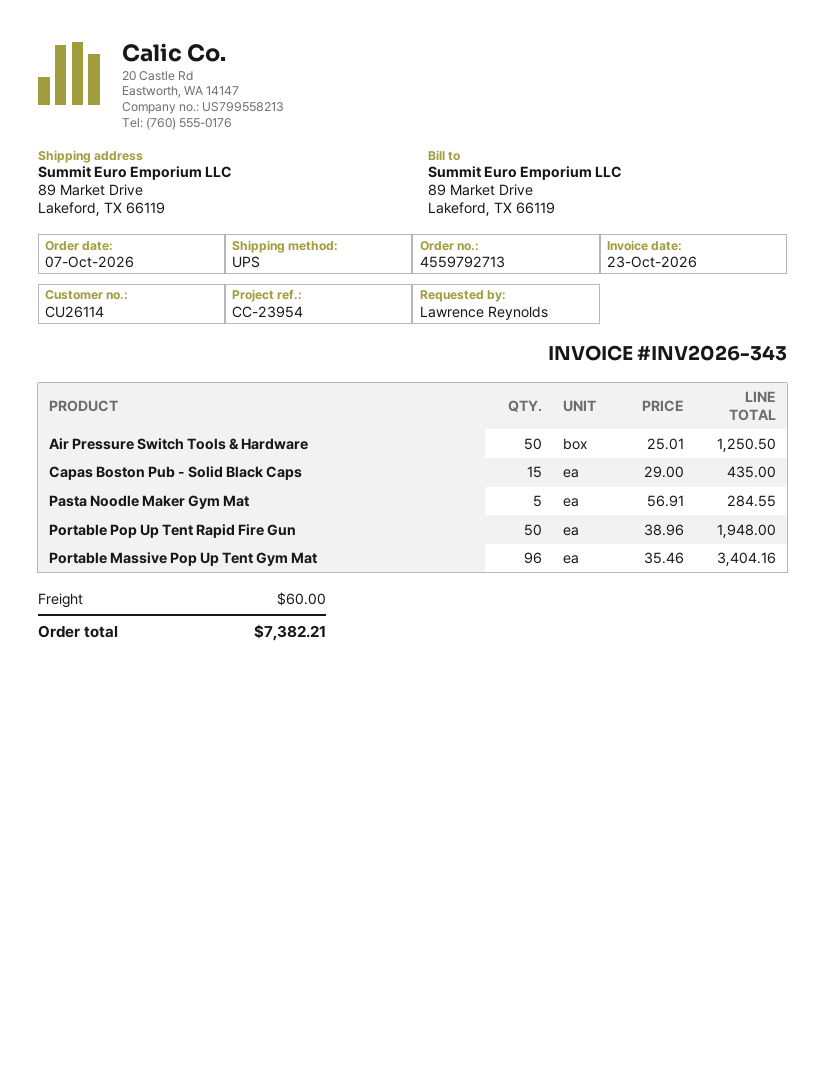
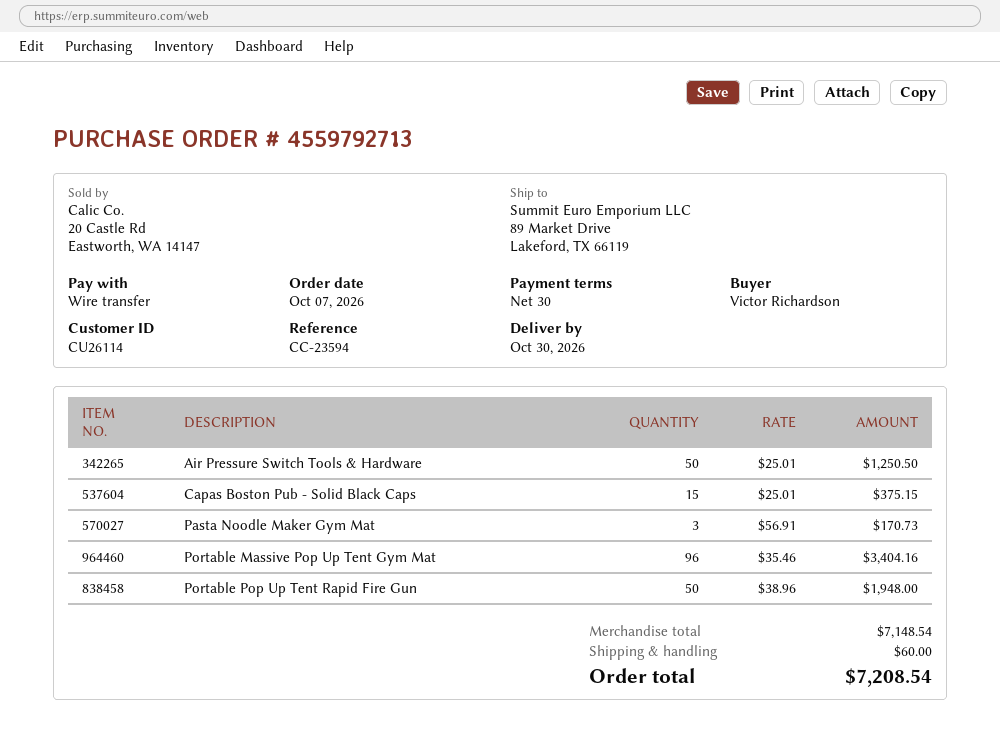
reference: CC-23954 -> CC-23594
ordered by: Lawrence Reynolds -> Victor Richardson
Capas Boston Pub - Solid Black Caps: 15 x 29.00 = 435.00 -> 15 x 25.01 = 375.15
Pasta Noodle Maker Gym Mat: 5 x 56.91 = 284.55 -> 3 x 56.91 = 170.73
total: 7382.21 -> 7208.54

